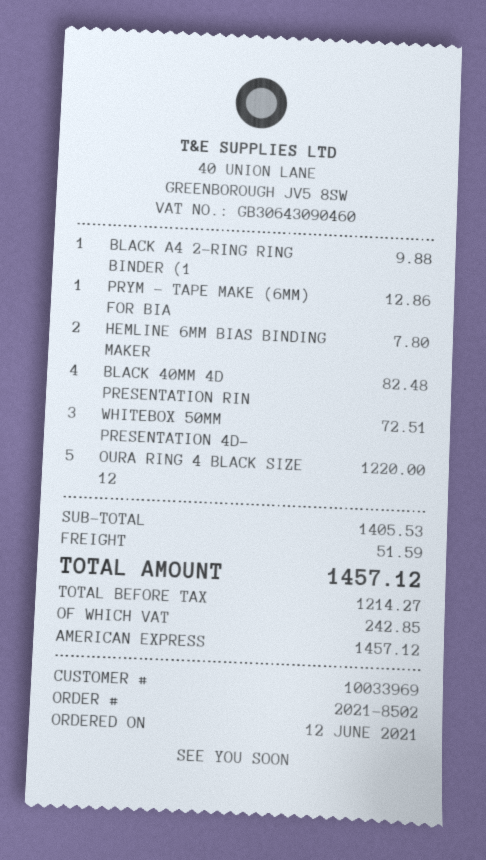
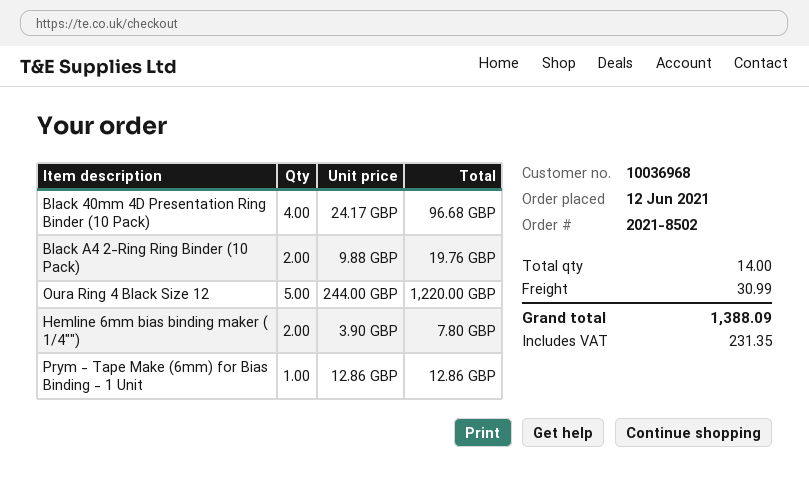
customer number: 10033969 -> 10036968
BLACK A4 2-RING RING BINDER (1: 1 for 9.88 -> 2 for 19.76
BLACK 40MM 4D PRESENTATION RIN: 4 for 82.48 -> 4 for 96.68
WHITEBOX 50MM PRESENTATION 4D-: 3 for 72.51 -> none
shipping: 51.59 -> 30.99
tax: 242.85 -> 231.35
total: 1457.12 -> 1388.09

